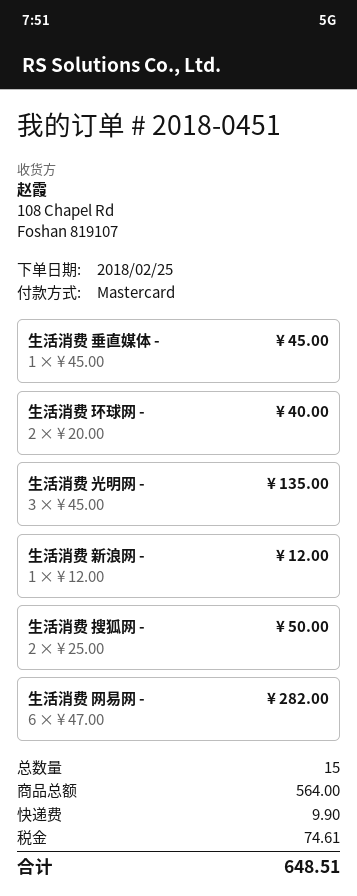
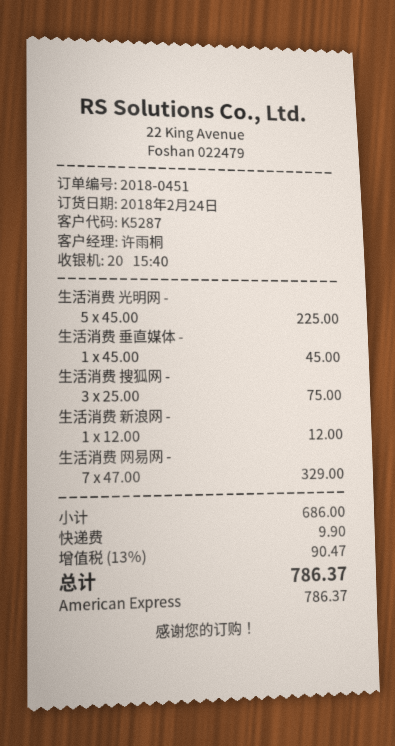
order date: 2018-02-25 -> 2018-02-24
payment method: Mastercard -> American Express
生活消费 环球网 -: 2 x 20.00 = 40.00 -> none
生活消费 光明网 -: 3 x 45.00 = 135.00 -> 5 x 45.00 = 225.00
生活消费 搜狐网 -: 2 x 25.00 = 50.00 -> 3 x 25.00 = 75.00
生活消费 网易网 -: 6 x 47.00 = 282.00 -> 7 x 47.00 = 329.00
subtotal: 564.00 -> 686.00
tax: 74.61 -> 90.47
total: 648.51 -> 786.37

